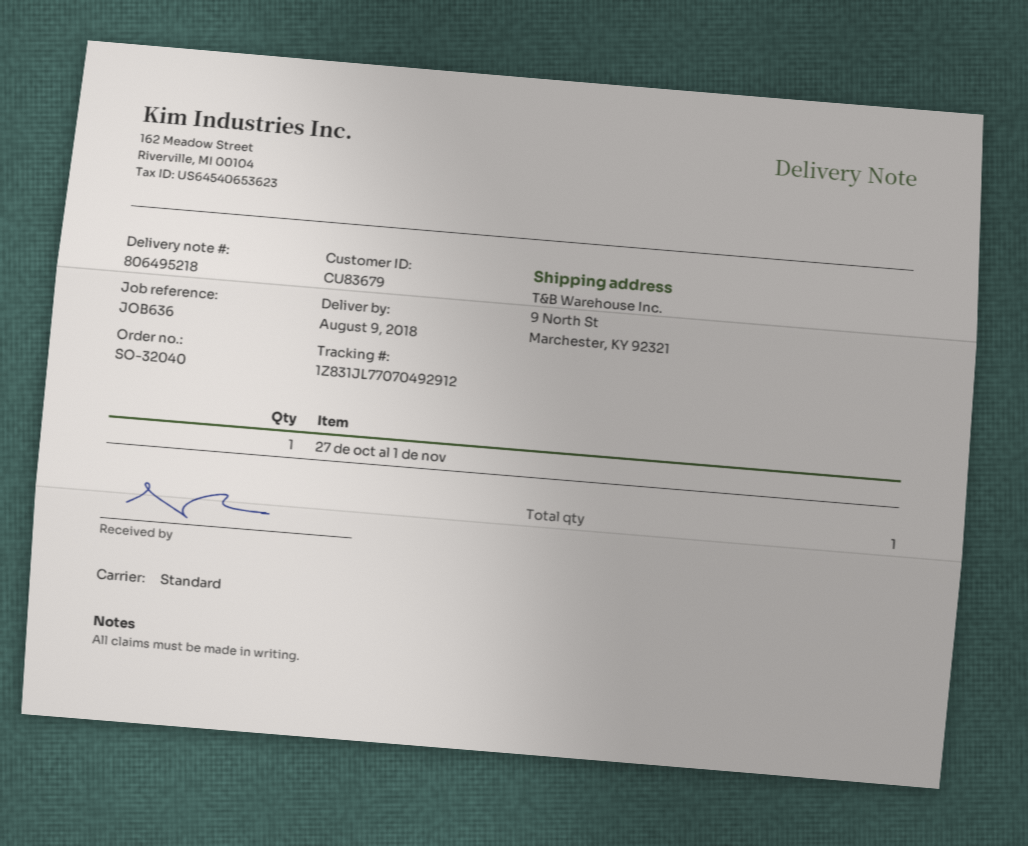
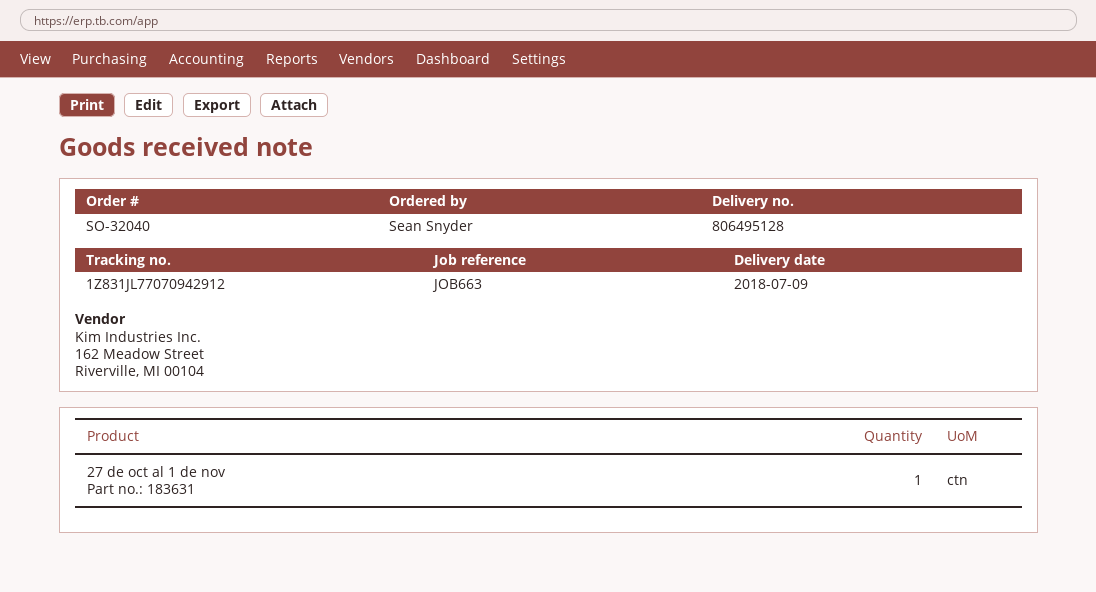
delivery note number: 806495218 -> 806495128
delivery date: 2018-08-09 -> 2018-07-09
reference: JOB636 -> JOB663
tracking number: 1Z831JL77070492912 -> 1Z831JL77070942912

